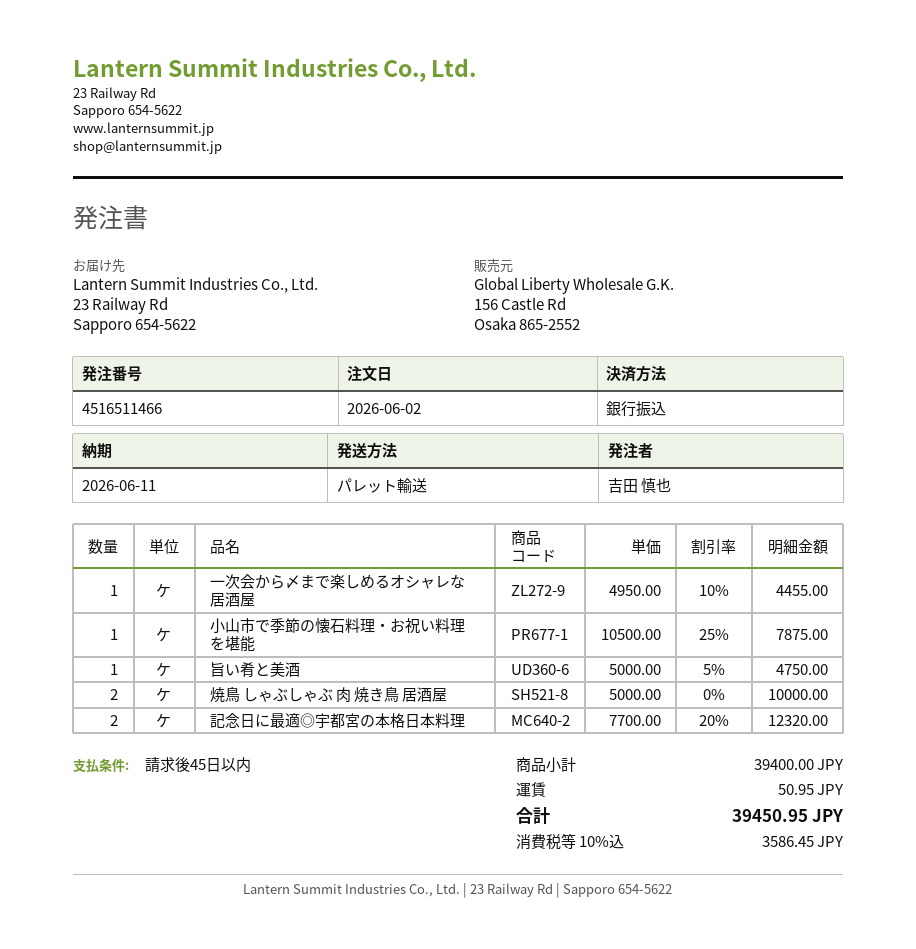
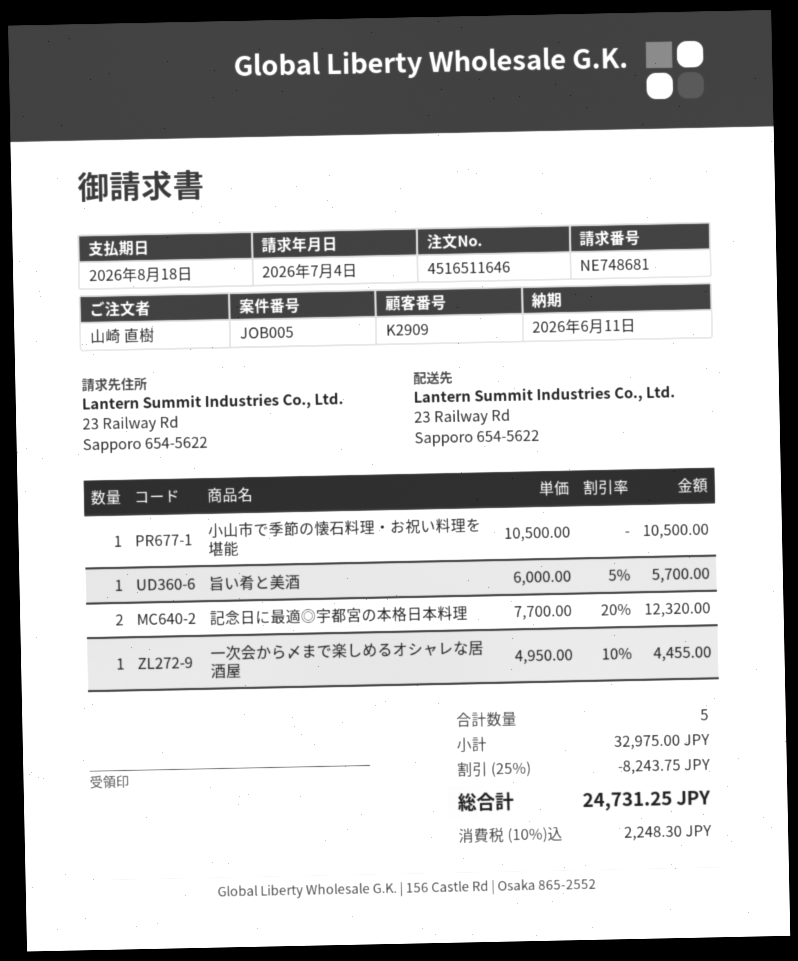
order number: 4516511466 -> 4516511646
ordered by: 吉田 慎也 -> 山崎 直樹
小山市で季節の懐石料理・お祝い料理を堪能: 1 x 10500.00 - 25% = 7875.00 -> 1 x 10500.00 = 10500.00
旨い肴と美酒: 1 x 5000.00 - 5% = 4750.00 -> 1 x 6000.00 - 5% = 5700.00
焼鳥 しゃぶしゃぶ 肉 焼き鳥 居酒屋: 2 x 5000.00 = 10000.00 -> none
subtotal: 39400.00 -> 32975.00
discount: none -> 25% = 8243.75
shipping: 50.95 -> none
tax: 10% = 3586.45 -> 10% = 2248.30
total: 39450.95 -> 24731.25

